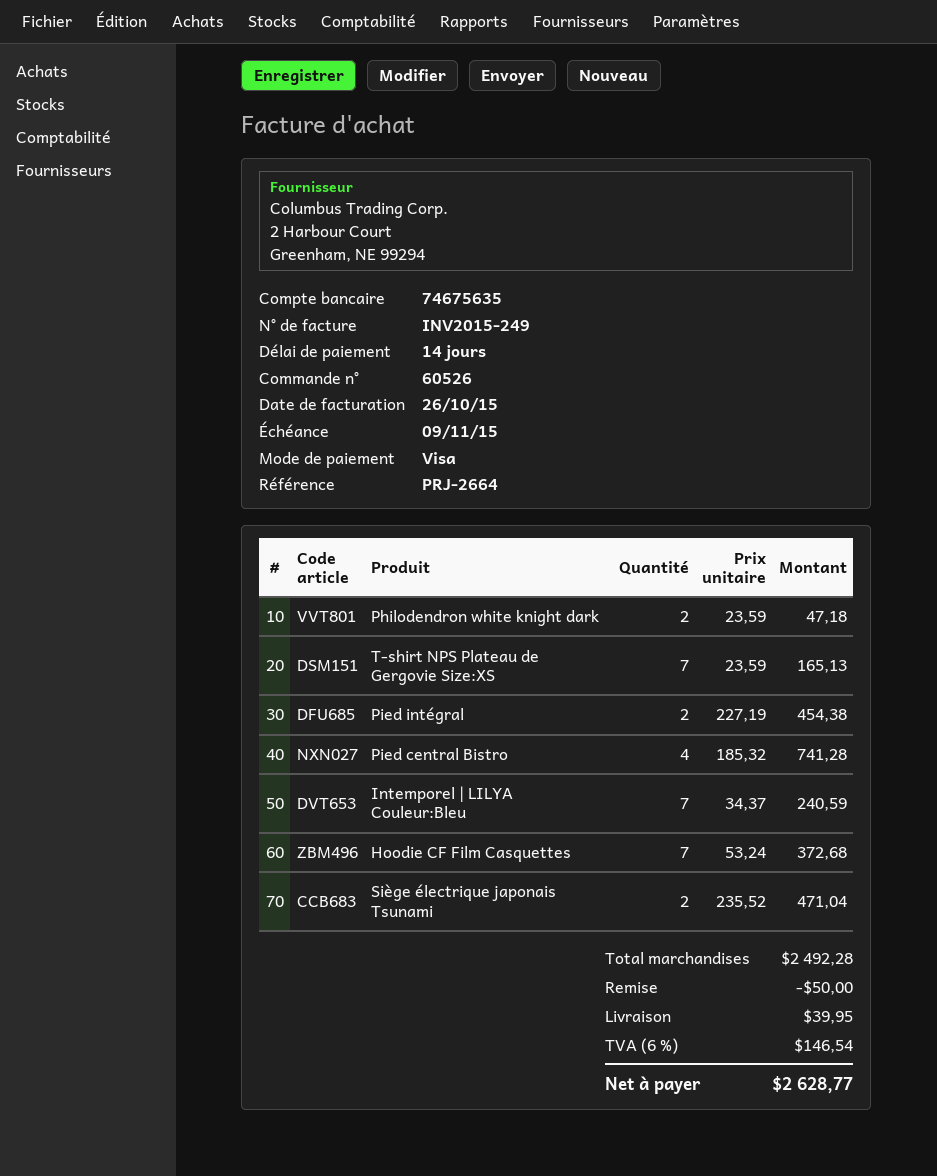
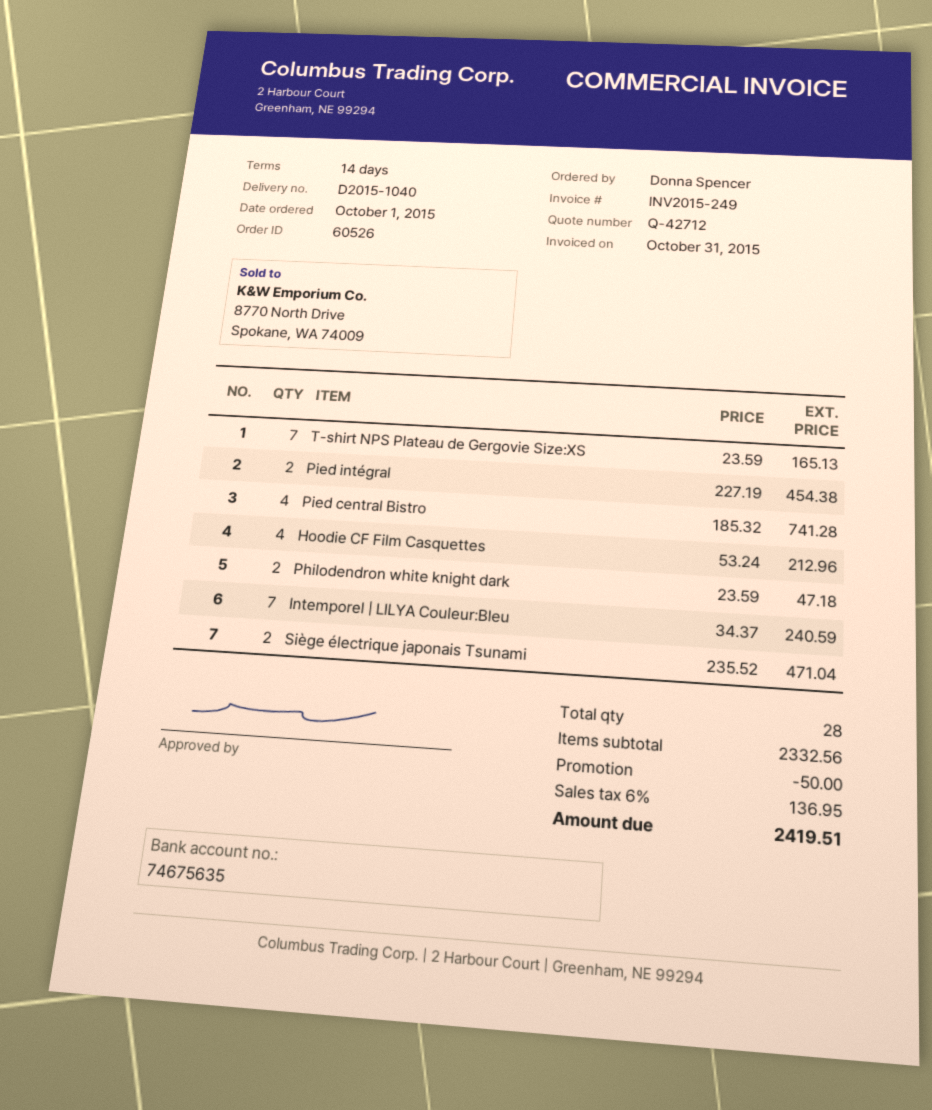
invoice date: 2015-10-26 -> 2015-10-31
Hoodie CF Film Casquettes: 7 x 53.24 = 372.68 -> 4 x 53.24 = 212.96
subtotal: 2492.28 -> 2332.56
shipping: 39.95 -> none
tax: 6% = 146.54 -> 6% = 136.95
total: 2628.77 -> 2419.51

